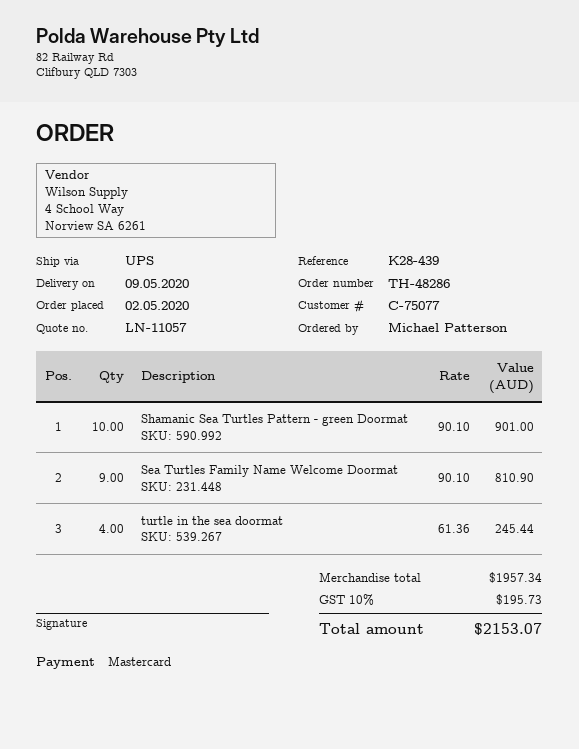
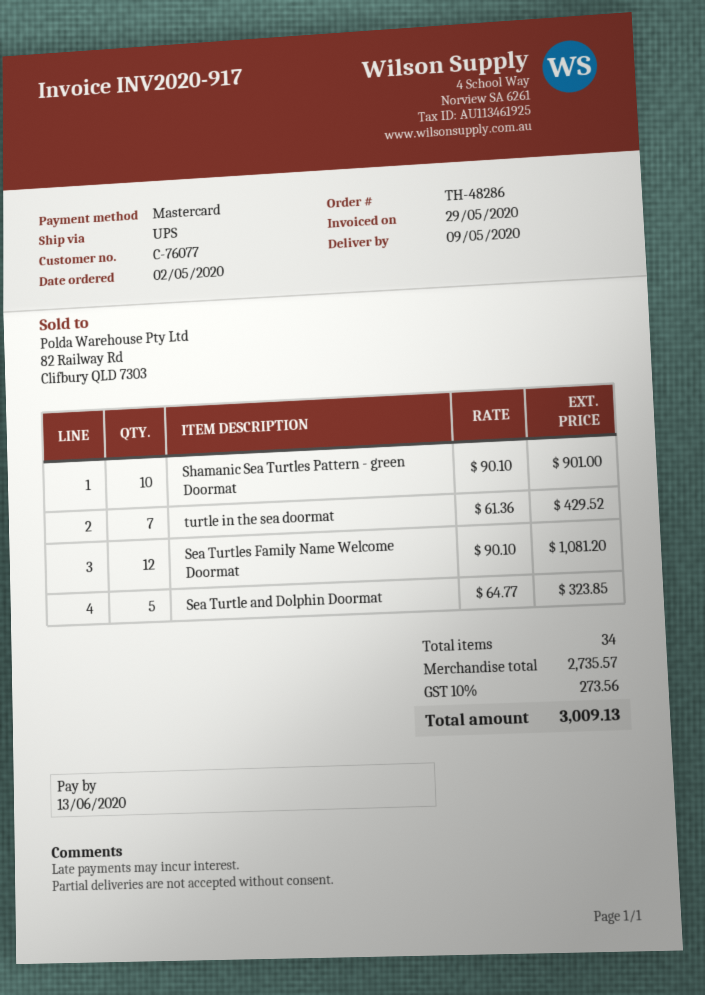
customer number: C-75077 -> C-76077
Sea Turtles Family Name Welcome Doormat: 9 x 90.10 = 810.90 -> 12 x 90.10 = 1081.20
turtle in the sea doormat: 4 x 61.36 = 245.44 -> 7 x 61.36 = 429.52
Sea Turtle and Dolphin Doormat: none -> 5 x 64.77 = 323.85
subtotal: 1957.34 -> 2735.57
tax: 10% = 195.73 -> 10% = 273.56
total: 2153.07 -> 3009.13

